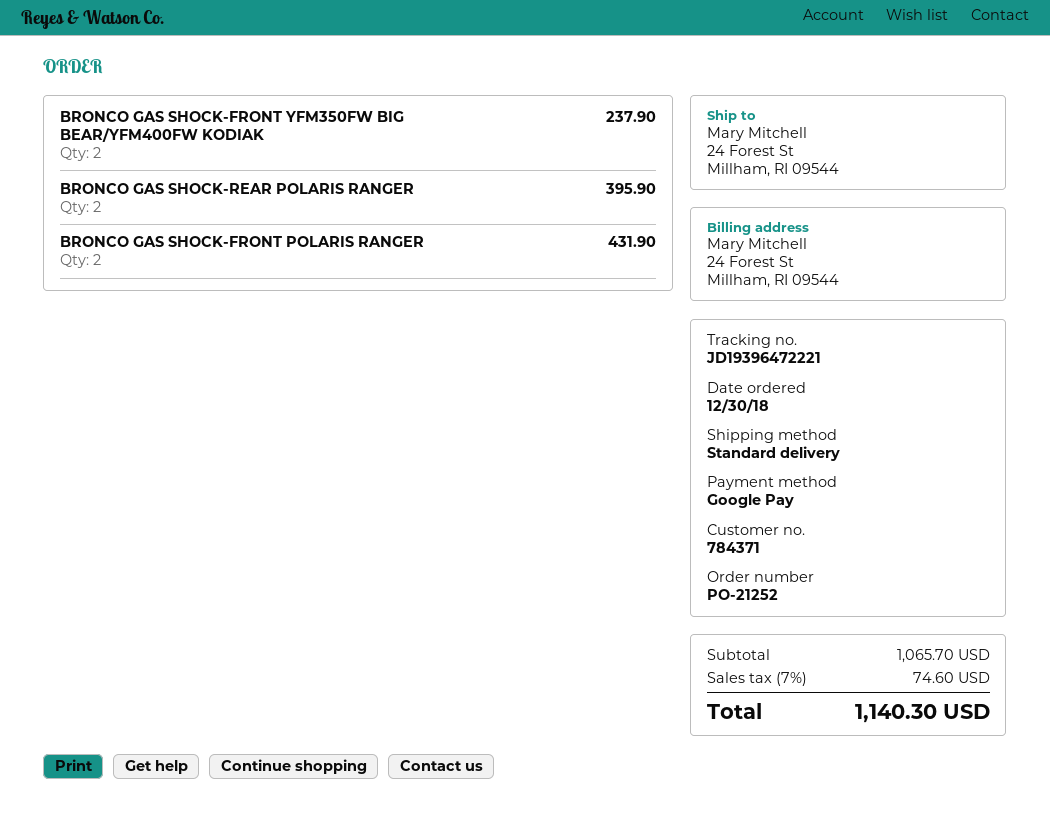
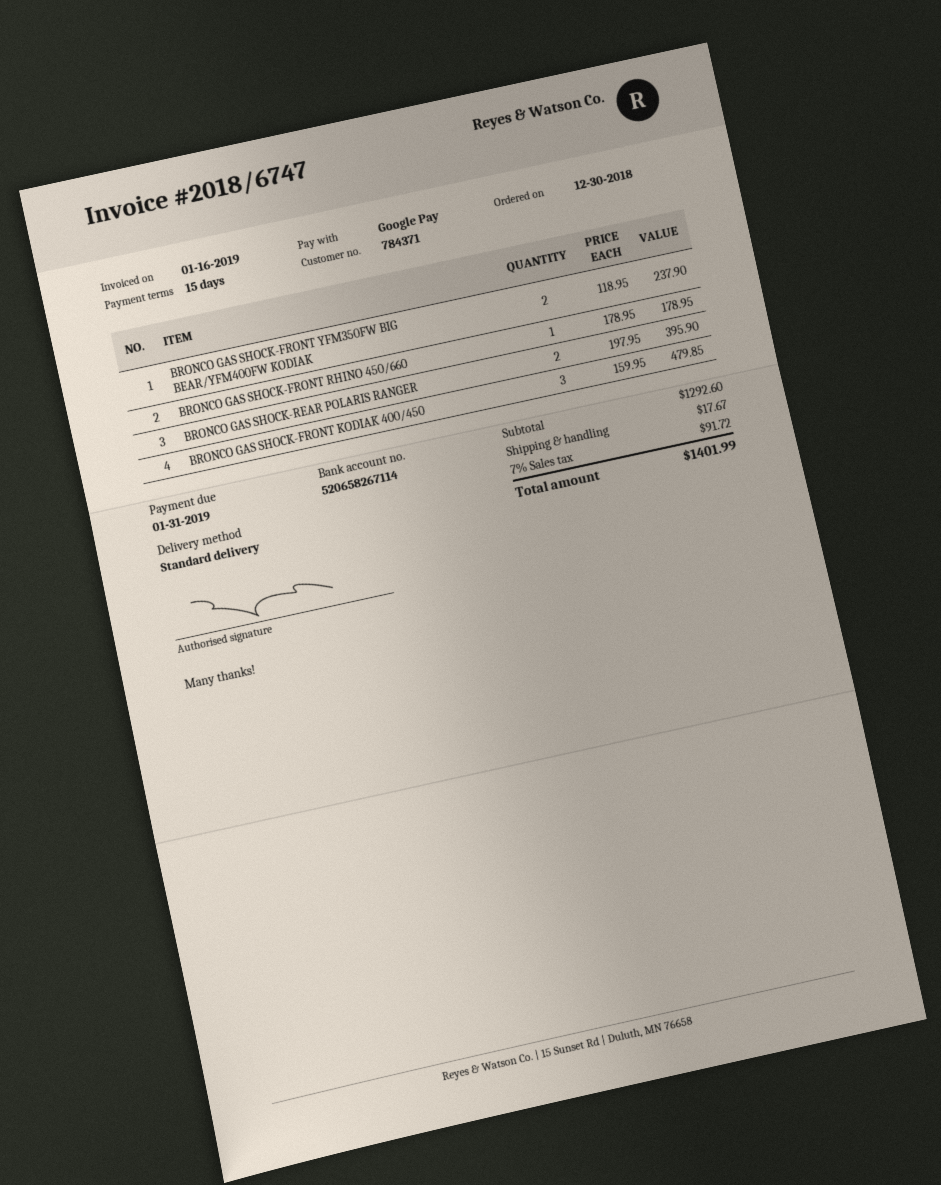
BRONCO GAS SHOCK-FRONT POLARIS RANGER: 2 for 431.90 -> none
BRONCO GAS SHOCK-FRONT RHINO 450/660: none -> 1 for 178.95
BRONCO GAS SHOCK-FRONT KODIAK 400/450: none -> 3 for 479.85
subtotal: 1065.70 -> 1292.60
shipping: none -> 17.67
tax: 7% = 74.60 -> 7% = 91.72
total: 1140.30 -> 1401.99

